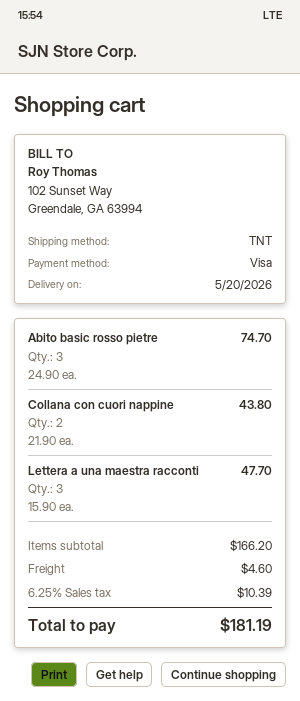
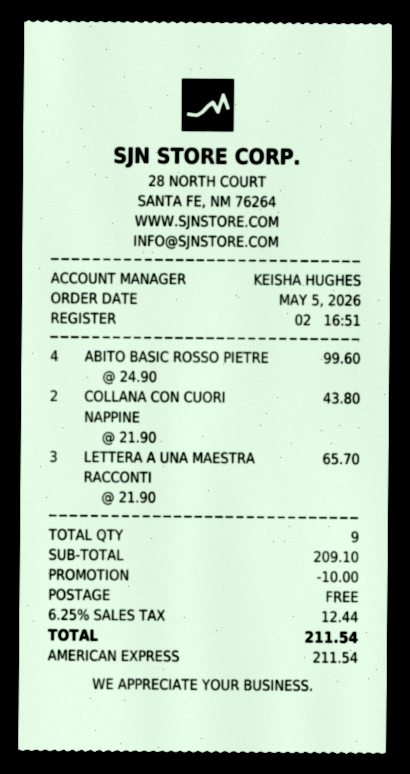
payment method: Visa -> American Express
Abito basic rosso pietre: 3 x 24.90 = 74.70 -> 4 x 24.90 = 99.60
Lettera a una maestra racconti: 3 x 15.90 = 47.70 -> 3 x 21.90 = 65.70
subtotal: 166.20 -> 209.10
discount: none -> 10.00
shipping: 4.60 -> 0.00
tax: 6.25% = 10.39 -> 6.25% = 12.44
total: 181.19 -> 211.54

